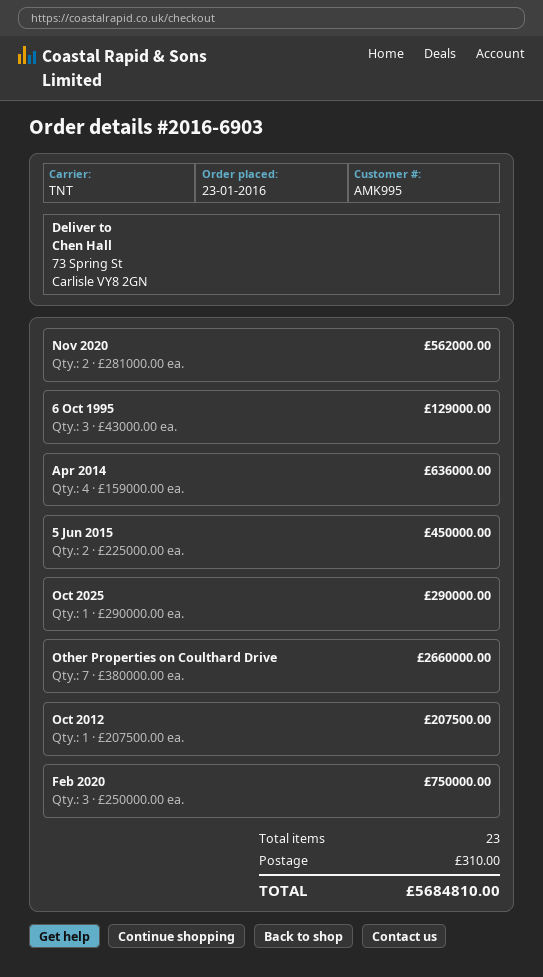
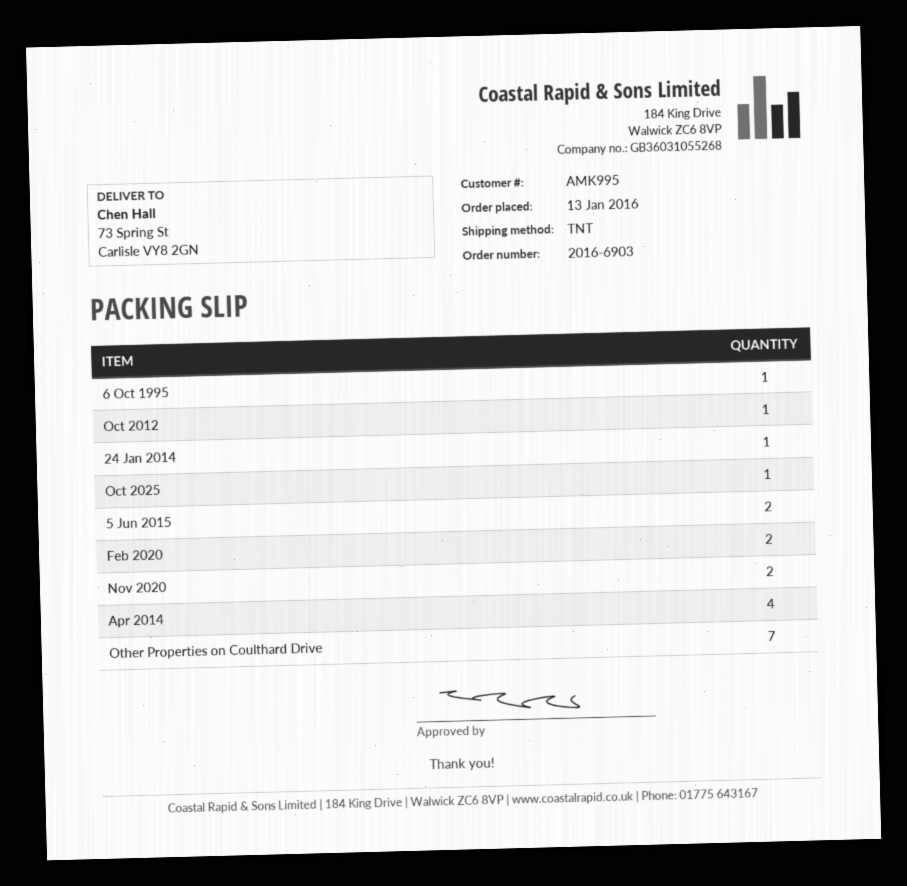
order date: 2016-01-23 -> 2016-01-13
6 Oct 1995: 3 -> 1
Feb 2020: 3 -> 2
24 Jan 2014: none -> 1

